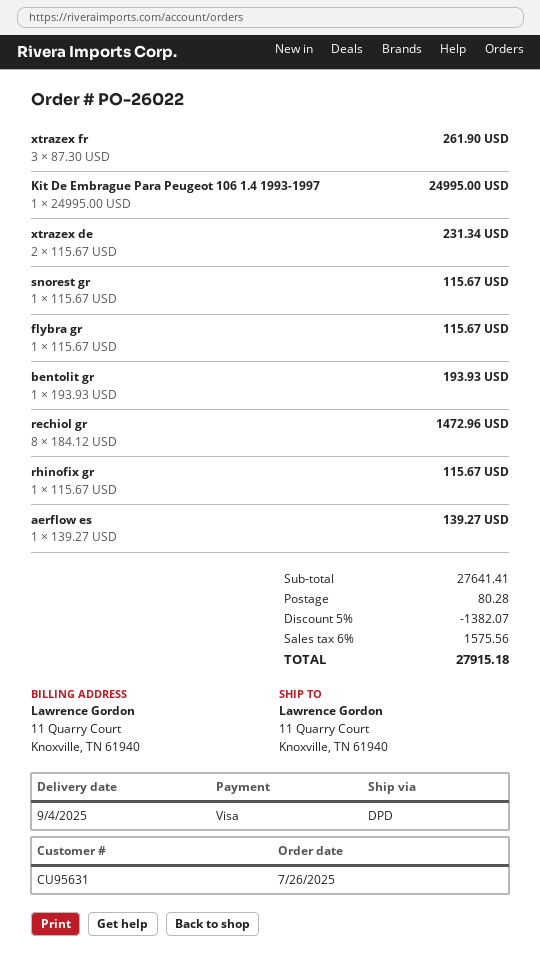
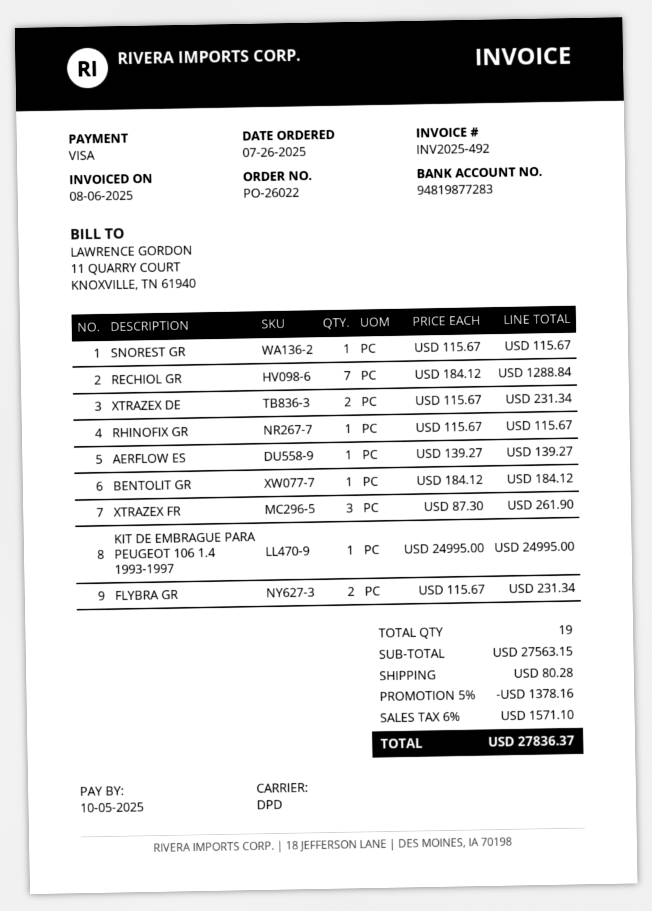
flybra gr: 1 x 115.67 = 115.67 -> 2 x 115.67 = 231.34
bentolit gr: 1 x 193.93 = 193.93 -> 1 x 184.12 = 184.12
rechiol gr: 8 x 184.12 = 1472.96 -> 7 x 184.12 = 1288.84
subtotal: 27641.41 -> 27563.15
discount: 5% = 1382.07 -> 5% = 1378.16
tax: 6% = 1575.56 -> 6% = 1571.10
total: 27915.18 -> 27836.37

